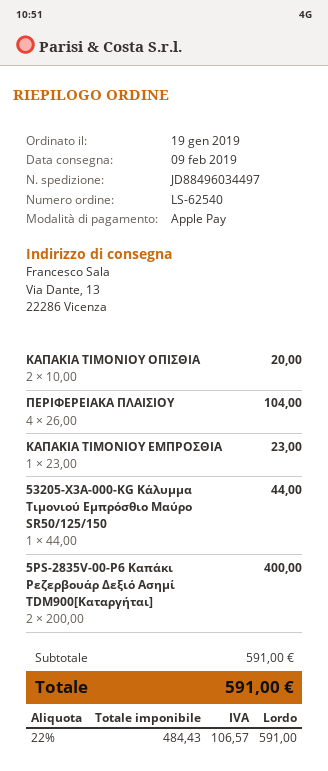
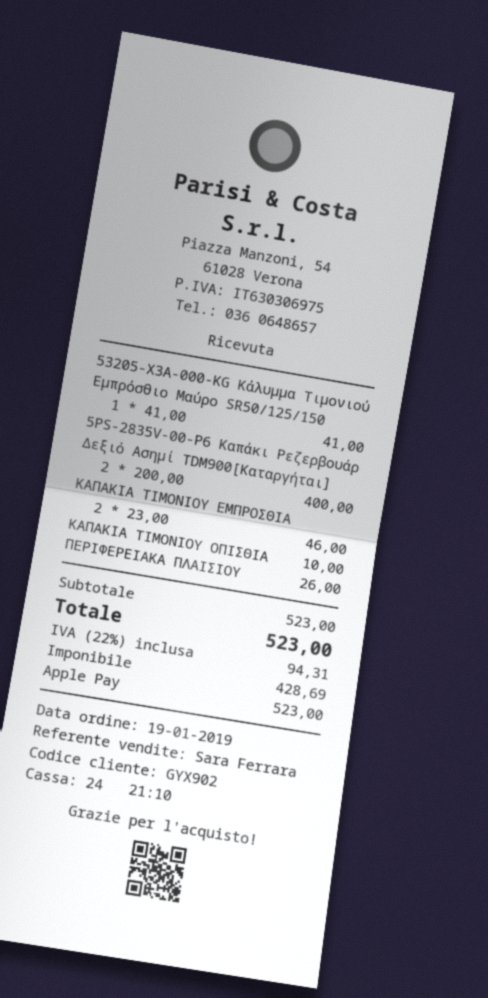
ΚΑΠΑΚΙΑ ΤΙΜΟΝΙΟΥ ΟΠΙΣΘΙΑ: 2 x 10.00 = 20.00 -> 1 x 10.00 = 10.00
ΠΕΡΙΦΕΡΕΙΑΚΑ ΠΛΑΙΣΙΟΥ: 4 x 26.00 = 104.00 -> 1 x 26.00 = 26.00
ΚΑΠΑΚΙΑ ΤΙΜΟΝΙΟΥ ΕΜΠΡΟΣΘΙΑ: 1 x 23.00 = 23.00 -> 2 x 23.00 = 46.00
53205-X3A-000-KG Κάλυμμα Τιμονιού Εμπρόσθιο Μαύρο SR50/125/150: 1 x 44.00 = 44.00 -> 1 x 41.00 = 41.00
subtotal: 591.00 -> 523.00
net: 484.43 -> 428.69
tax: 22% = 106.57 -> 22% = 94.31
total: 591.00 -> 523.00

